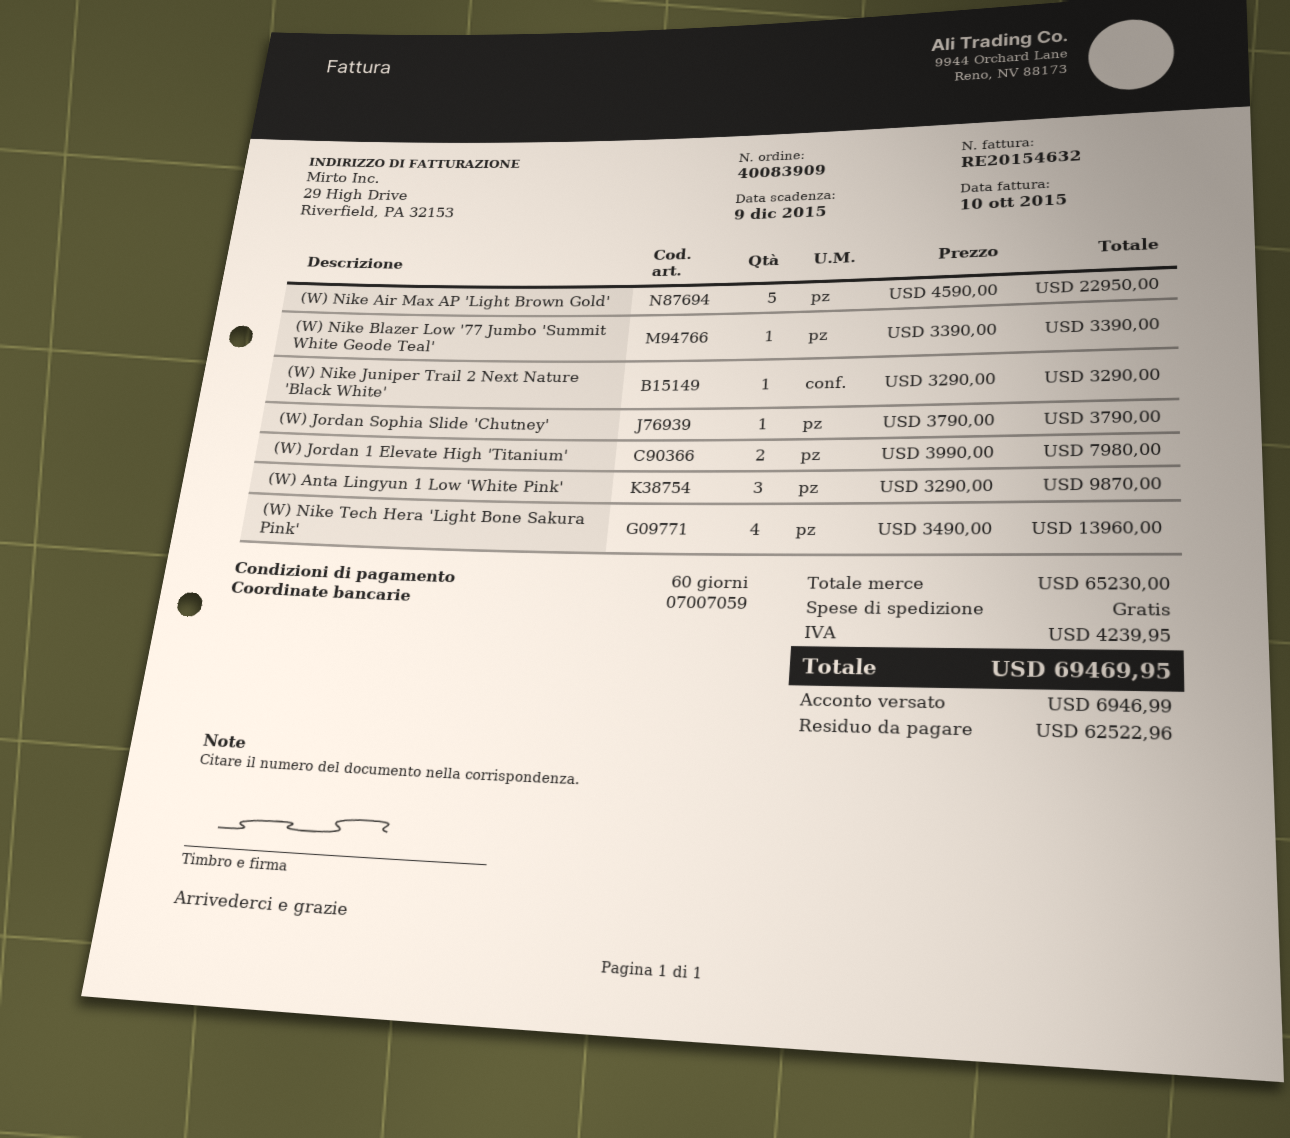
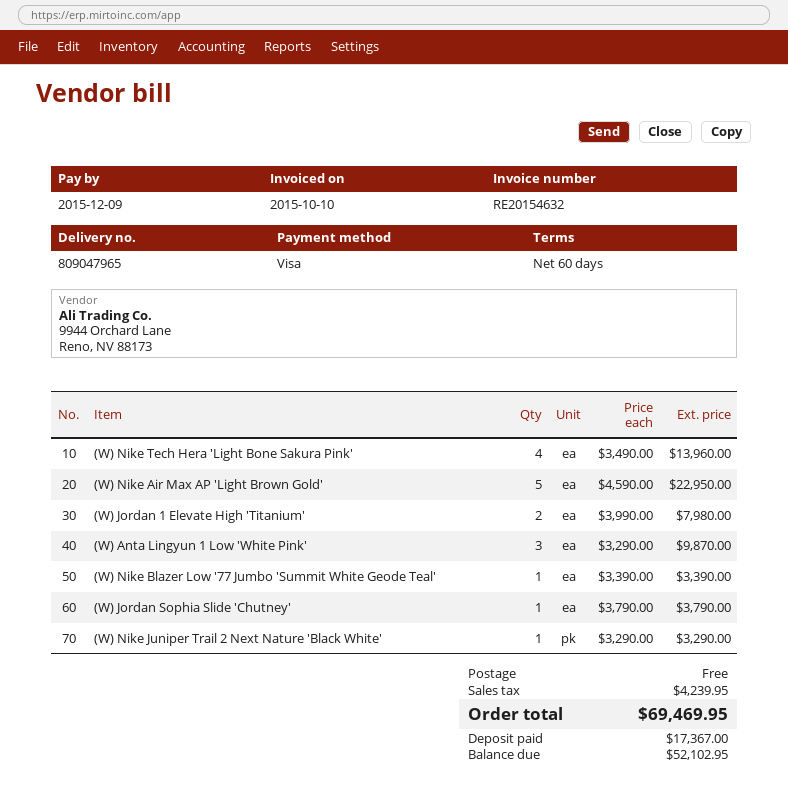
deposit: 6946.99 -> 17367.00
balance: 62522.96 -> 52102.95

